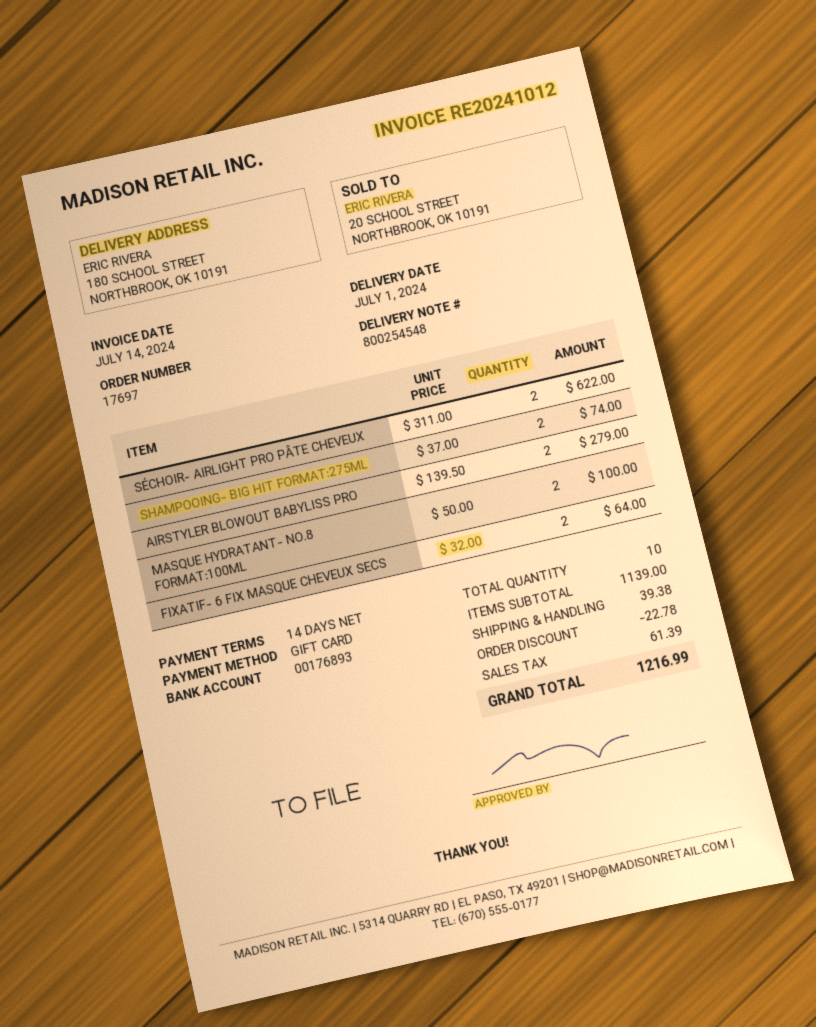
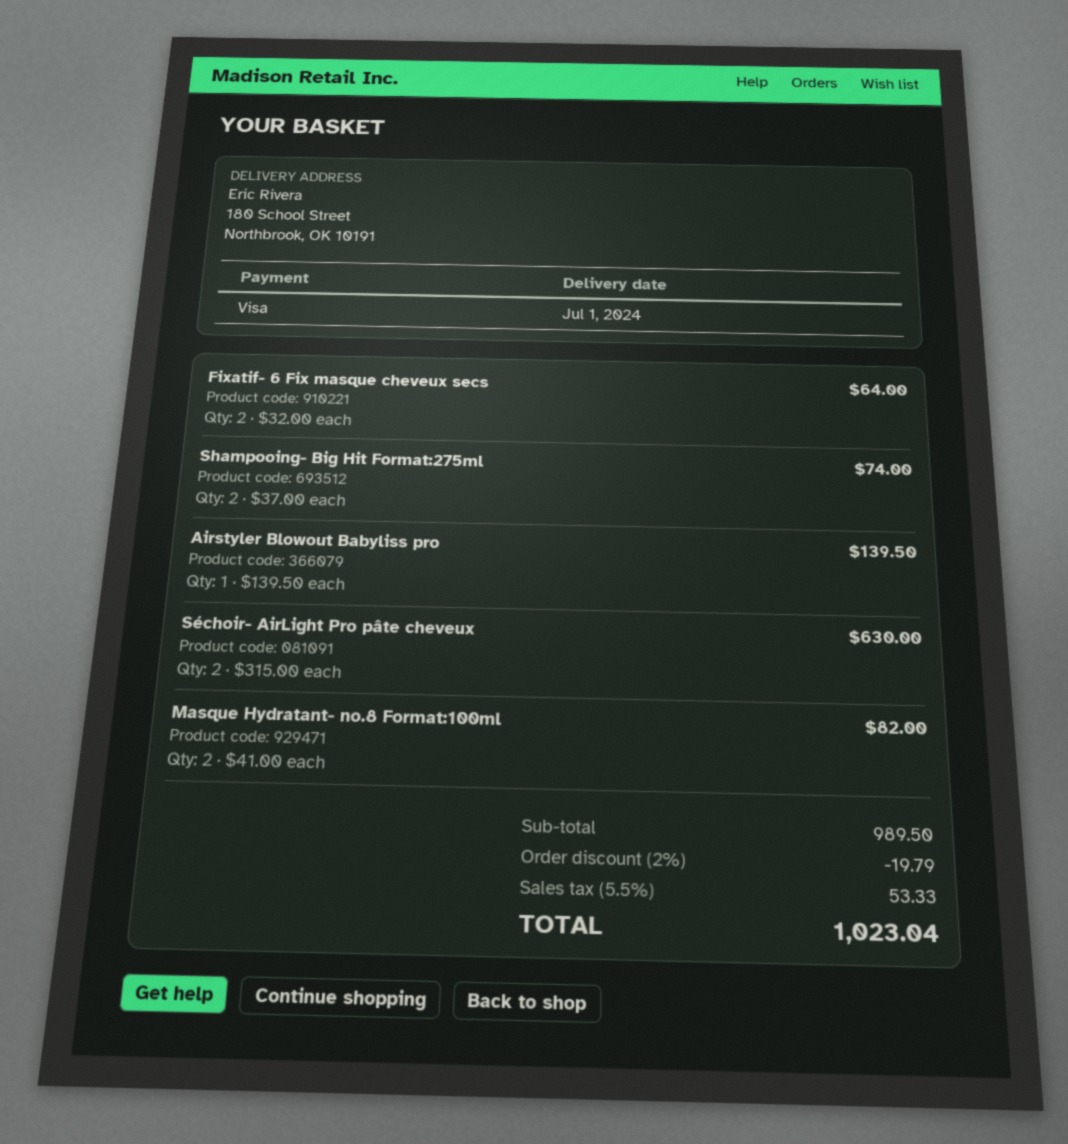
payment method: gift card -> Visa
SÉCHOIR- AIRLIGHT PRO PÂTE CHEVEUX: 2 x 311.00 = 622.00 -> 2 x 315.00 = 630.00
AIRSTYLER BLOWOUT BABYLISS PRO: 2 x 139.50 = 279.00 -> 1 x 139.50 = 139.50
MASQUE HYDRATANT- NO.8 FORMAT:100ML: 2 x 50.00 = 100.00 -> 2 x 41.00 = 82.00
subtotal: 1139.00 -> 989.50
discount: 22.78 -> 19.79
shipping: 39.38 -> none
tax: 61.39 -> 53.33
total: 1216.99 -> 1023.04

